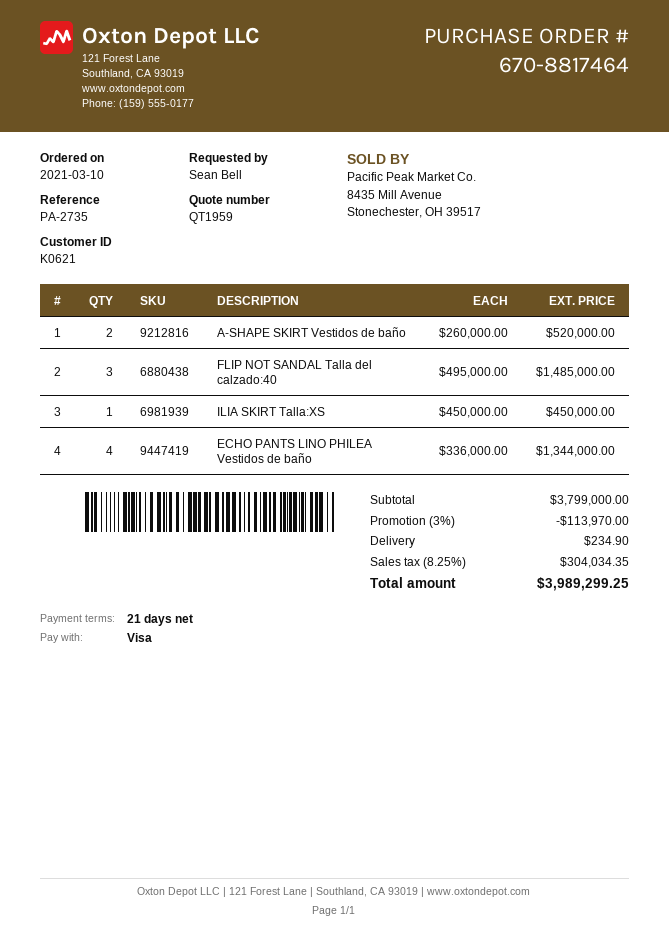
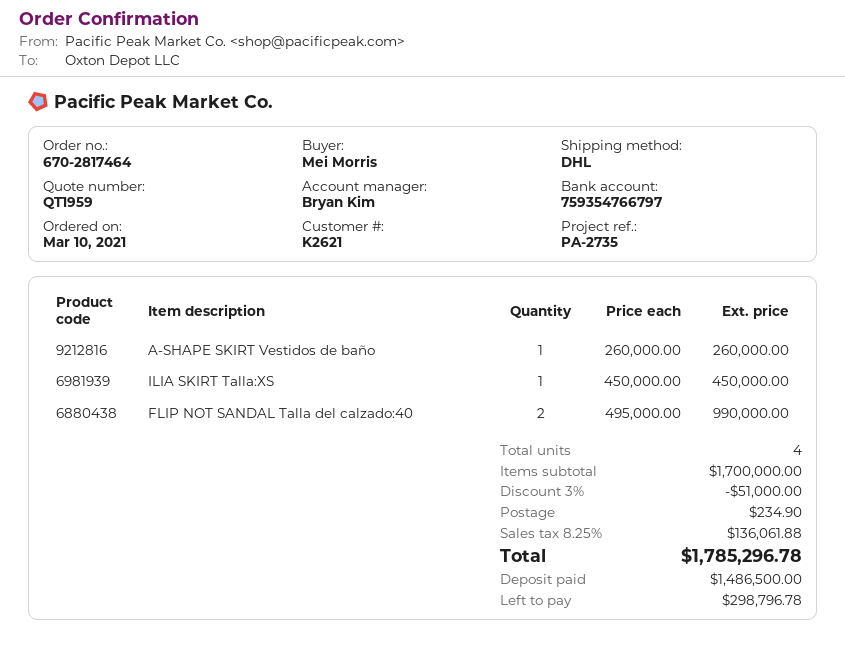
order number: 670-8817464 -> 670-2817464
customer number: K0621 -> K2621
ordered by: Sean Bell -> Mei Morris
A-SHAPE SKIRT Vestidos de baño: 2 x 260000.00 = 520000.00 -> 1 x 260000.00 = 260000.00
FLIP NOT SANDAL Talla del calzado:40: 3 x 495000.00 = 1485000.00 -> 2 x 495000.00 = 990000.00
ECHO PANTS LINO PHILEA Vestidos de baño: 4 x 336000.00 = 1344000.00 -> none
subtotal: 3799000.00 -> 1700000.00
discount: 3% = 113970.00 -> 3% = 51000.00
tax: 8.25% = 304034.35 -> 8.25% = 136061.88
total: 3989299.25 -> 1785296.78

